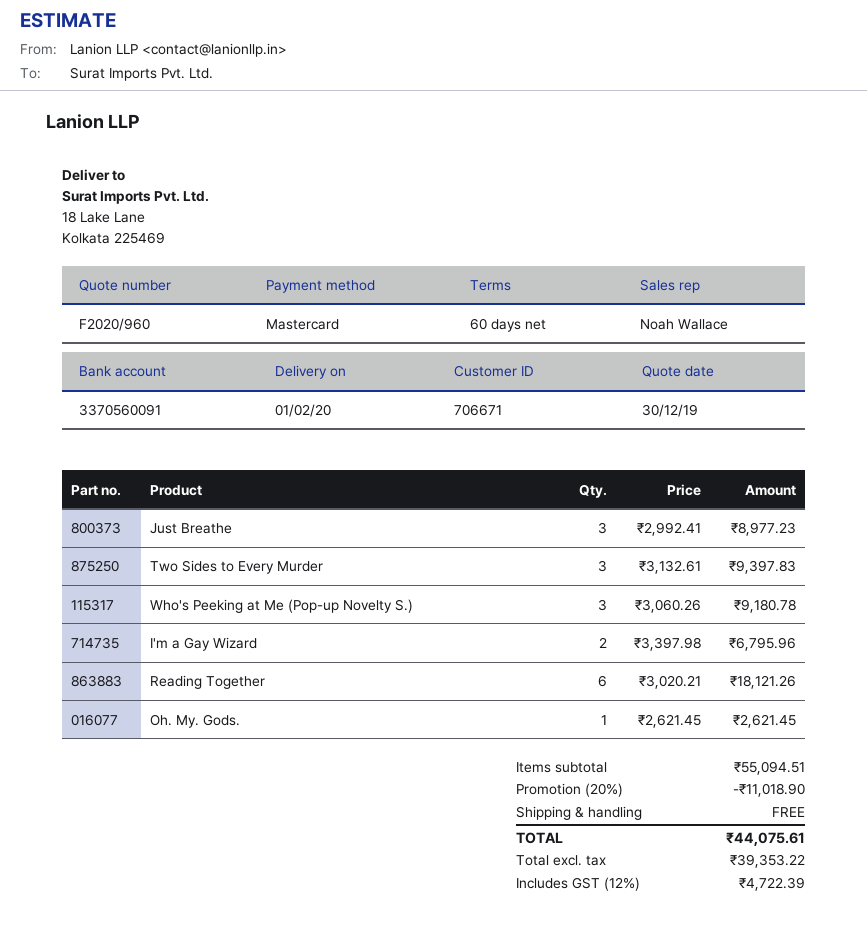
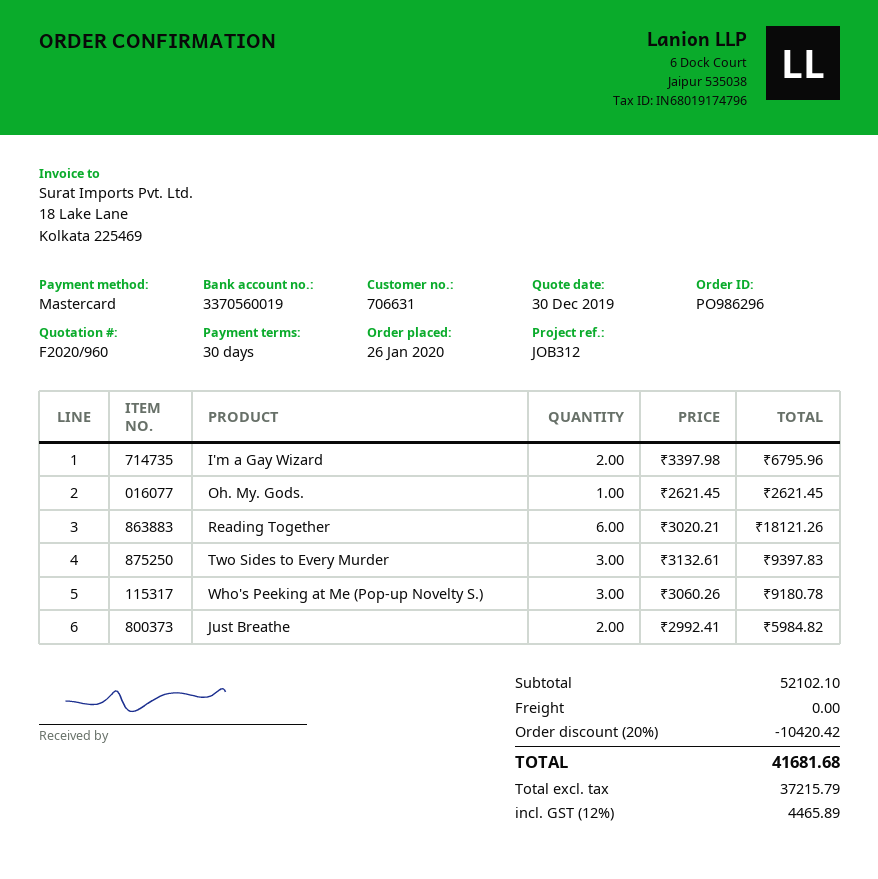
payment terms: 60 days -> 30 days
customer number: 706671 -> 706631
bank account: 3370560091 -> 3370560019
Just Breathe: 3 x 2992.41 = 8977.23 -> 2 x 2992.41 = 5984.82
subtotal: 55094.51 -> 52102.10
discount: 20% = 11018.90 -> 20% = 10420.42
net: 39353.22 -> 37215.79
tax: 12% = 4722.39 -> 12% = 4465.89
total: 44075.61 -> 41681.68

